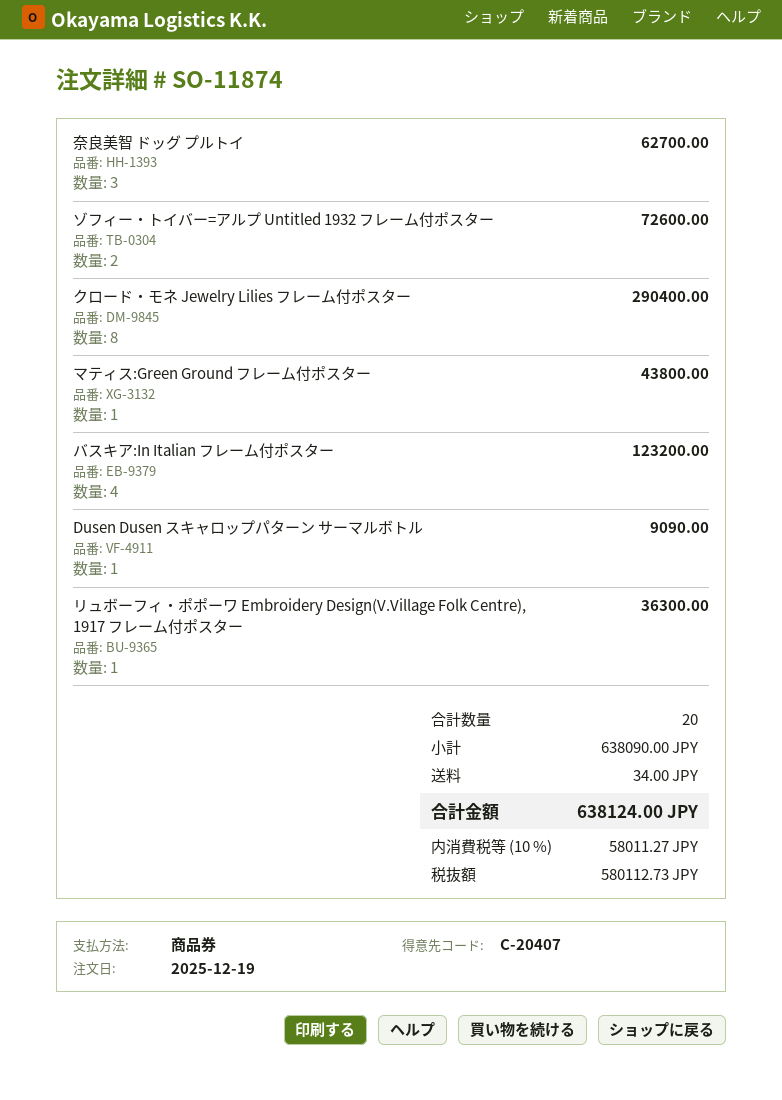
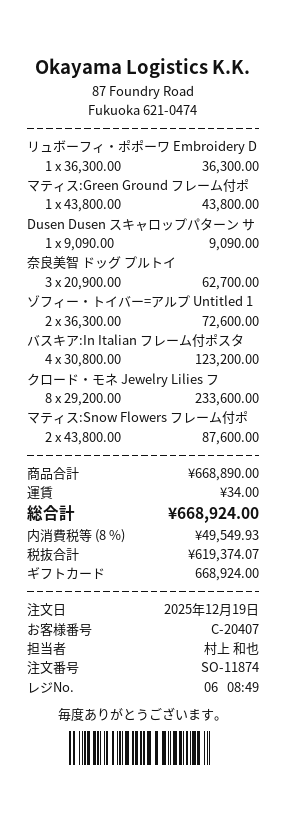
クロード・モネ Jewelry Lilies フレーム付ポスター: 8 for 290400.00 -> 8 for 233600.00
マティス:Snow Flowers フレーム付ポ: none -> 2 for 87600.00
subtotal: 638090.00 -> 668890.00
net: 580112.73 -> 619374.07
tax: 10% = 58011.27 -> 8% = 49549.93
total: 638124.00 -> 668924.00

